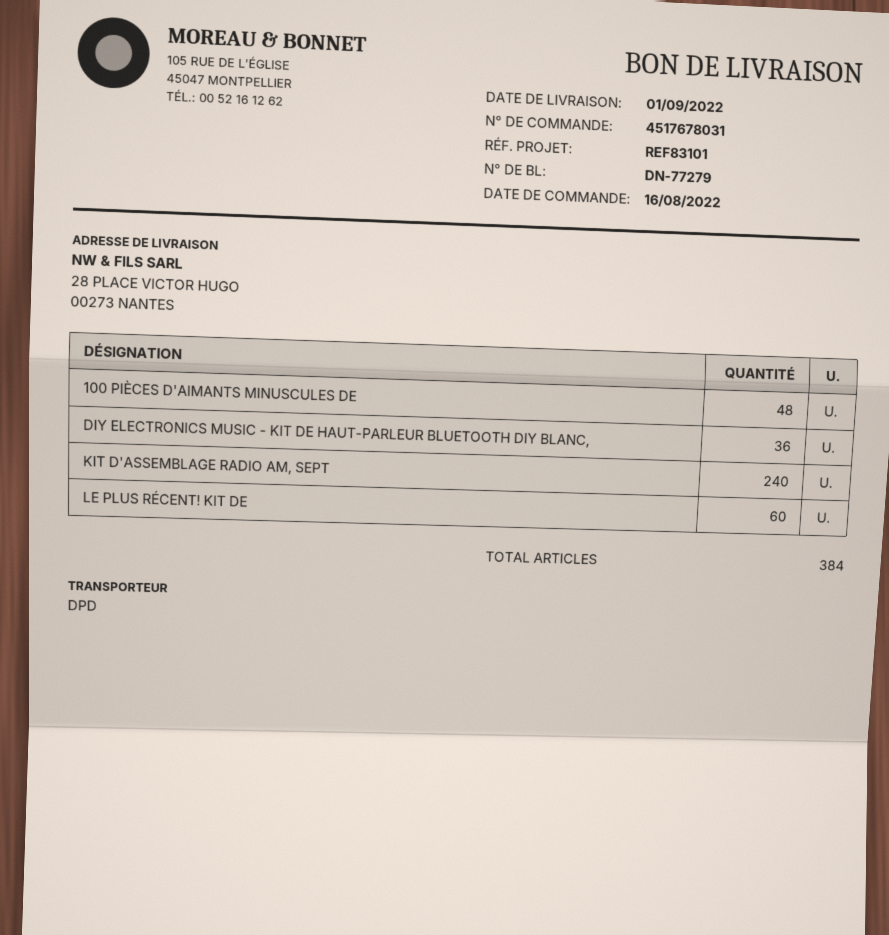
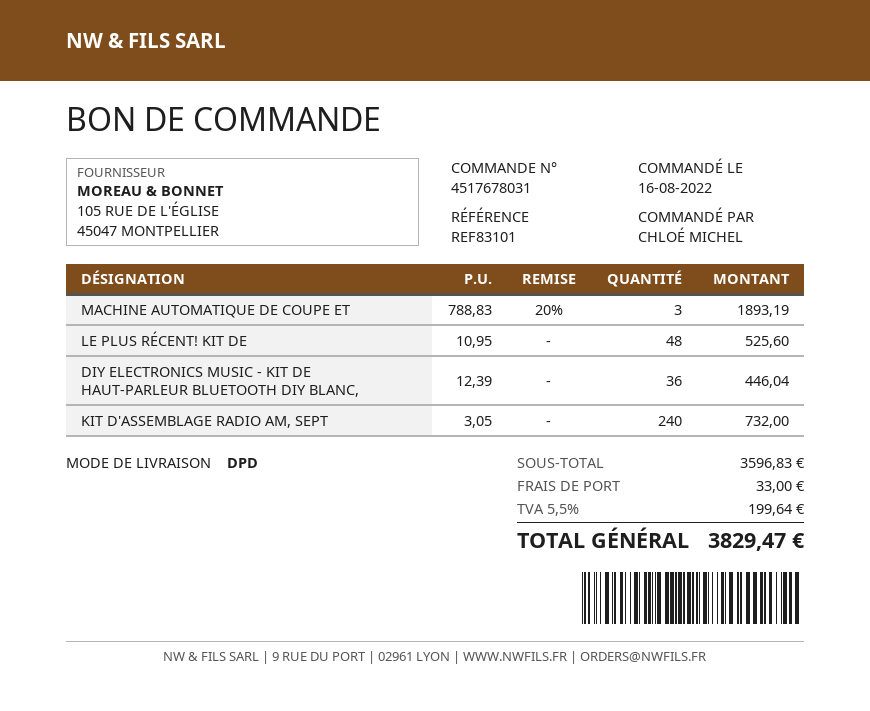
100 PIÈCES D'AIMANTS MINUSCULES DE: 48 -> none
LE PLUS RÉCENT! KIT DE: 60 -> 48
MACHINE AUTOMATIQUE DE COUPE ET: none -> 3

